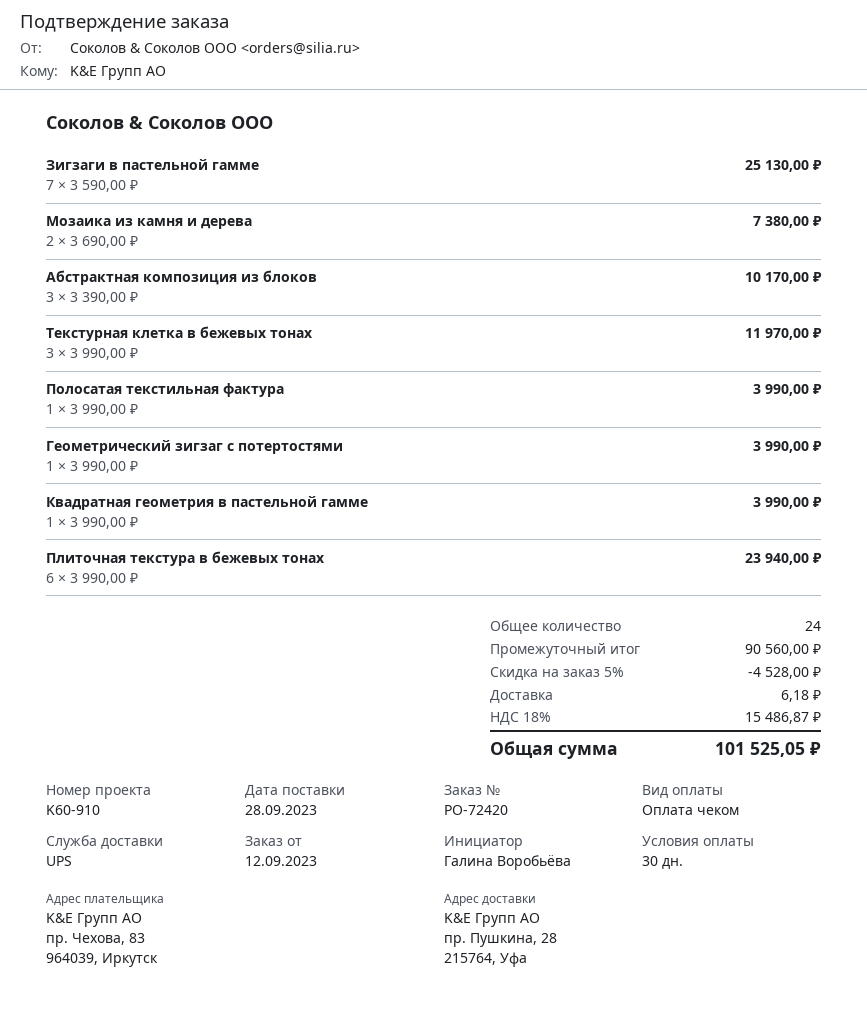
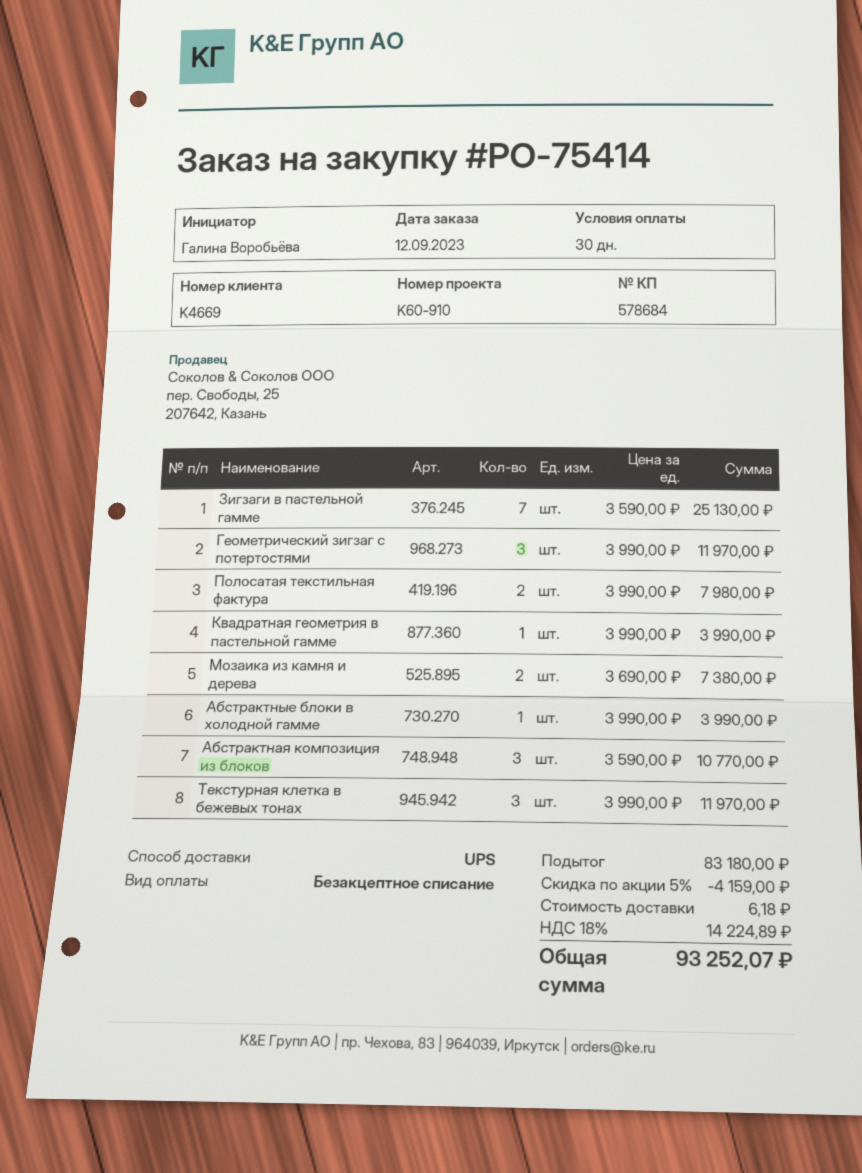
order number: PO-72420 -> PO-75414
payment method: cheque -> direct debit
Абстрактная композиция из блоков: 3 x 3390.00 = 10170.00 -> 3 x 3590.00 = 10770.00
Полосатая текстильная фактура: 1 x 3990.00 = 3990.00 -> 2 x 3990.00 = 7980.00
Геометрический зигзаг с потертостями: 1 x 3990.00 = 3990.00 -> 3 x 3990.00 = 11970.00
Плиточная текстура в бежевых тонах: 6 x 3990.00 = 23940.00 -> none
Абстрактные блоки в холодной гамме: none -> 1 x 3990.00 = 3990.00
subtotal: 90560.00 -> 83180.00
discount: 5% = 4528.00 -> 5% = 4159.00
tax: 18% = 15486.87 -> 18% = 14224.89
total: 101525.05 -> 93252.07

